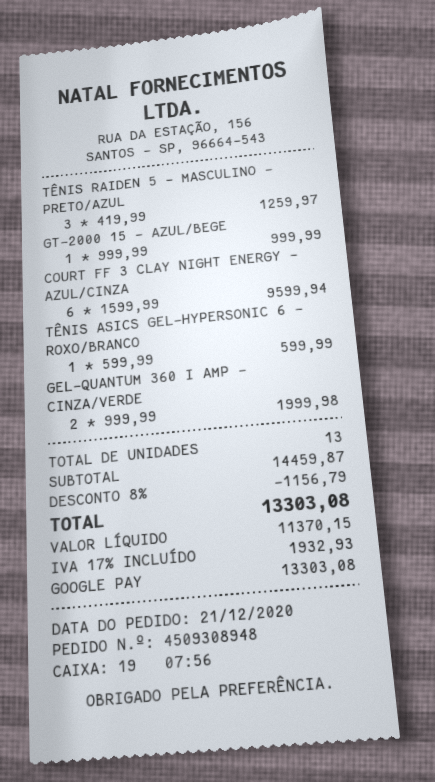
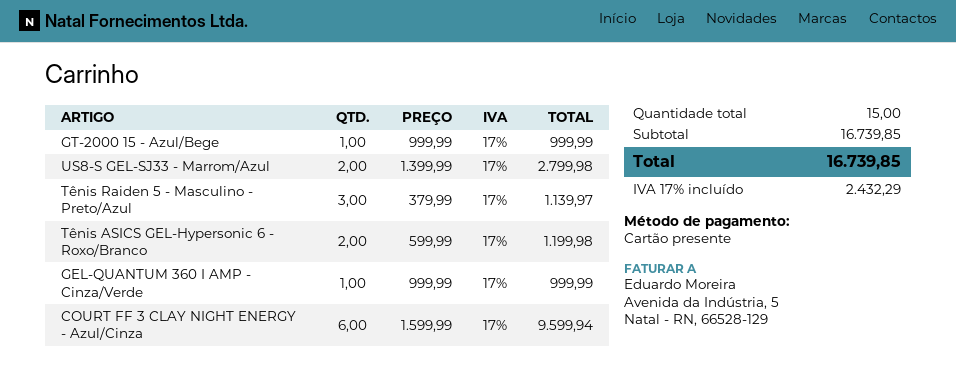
payment method: Google Pay -> gift card
TÊNIS RAIDEN 5 - MASCULINO - PRETO/AZUL: 3 x 419.99 = 1259.97 -> 3 x 379.99 = 1139.97
TÊNIS ASICS GEL-HYPERSONIC 6 - ROXO/BRANCO: 1 x 599.99 = 599.99 -> 2 x 599.99 = 1199.98
GEL-QUANTUM 360 I AMP - CINZA/VERDE: 2 x 999.99 = 1999.98 -> 1 x 999.99 = 999.99
US8-S GEL-SJ33 - Marrom/Azul: none -> 2 x 1399.99 = 2799.98
total quantity: 13 -> 15
subtotal: 14459.87 -> 16739.85
discount: 8% = 1156.79 -> none
tax: 17% = 1932.93 -> 17% = 2432.29
total: 13303.08 -> 16739.85

